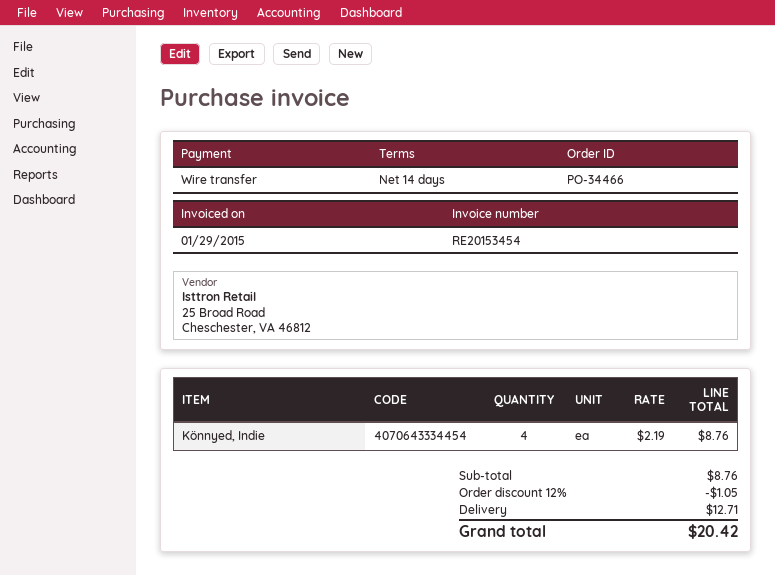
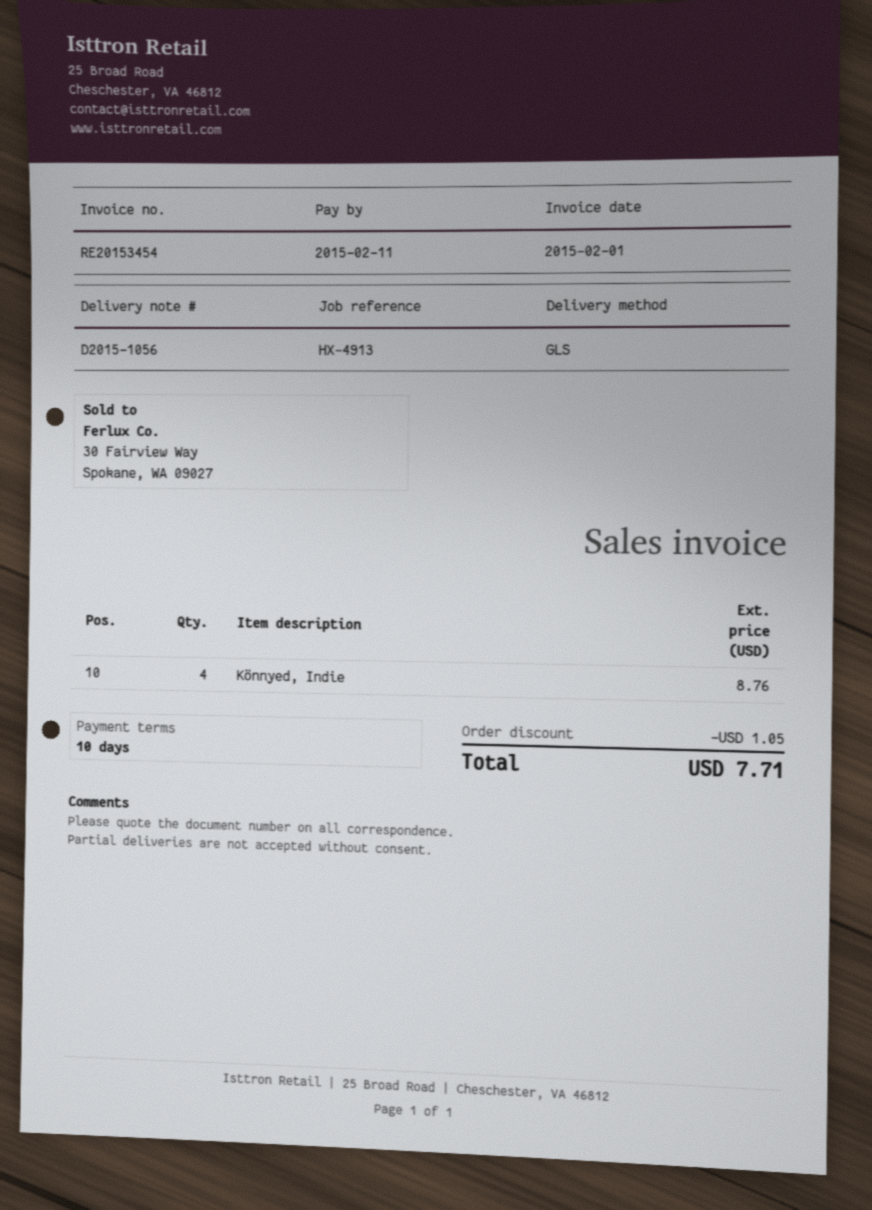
invoice date: 2015-01-29 -> 2015-02-01
payment terms: 14 days -> 10 days
shipping: 12.71 -> none
total: 20.42 -> 7.71

